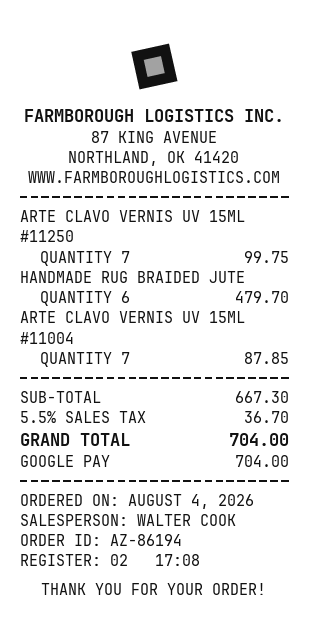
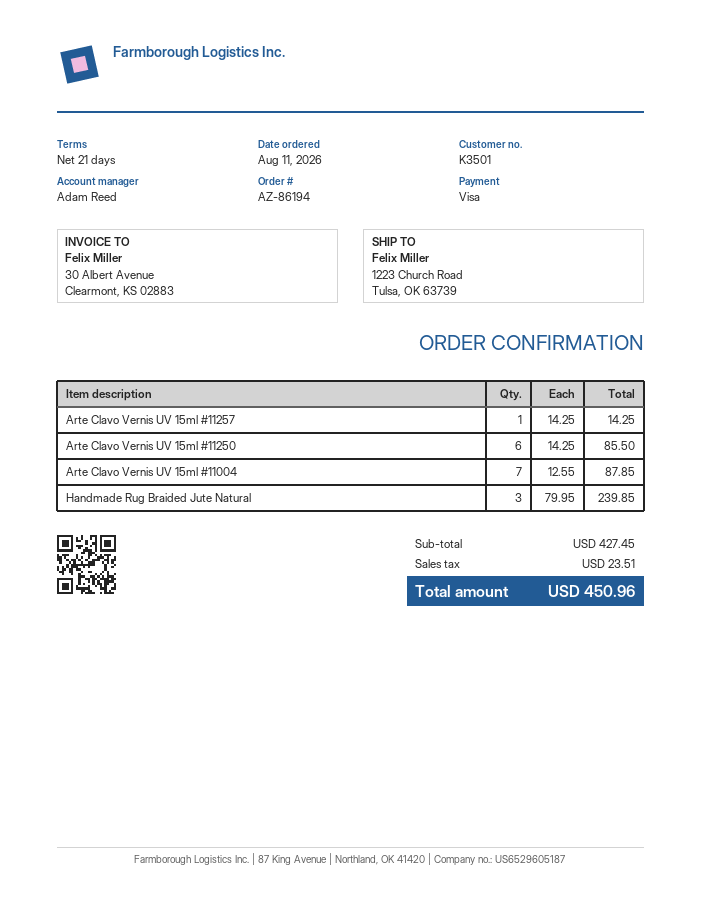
order date: 2026-08-04 -> 2026-08-11
sales rep: WALTER COOK -> Adam Reed
payment method: Google Pay -> Visa
ARTE CLAVO VERNIS UV 15ML #11250: 7 for 99.75 -> 6 for 85.50
HANDMADE RUG BRAIDED JUTE: 6 for 479.70 -> 3 for 239.85
Arte Clavo Vernis UV 15ml #11257: none -> 1 for 14.25
subtotal: 667.30 -> 427.45
tax: 36.70 -> 23.51
total: 704.00 -> 450.96

